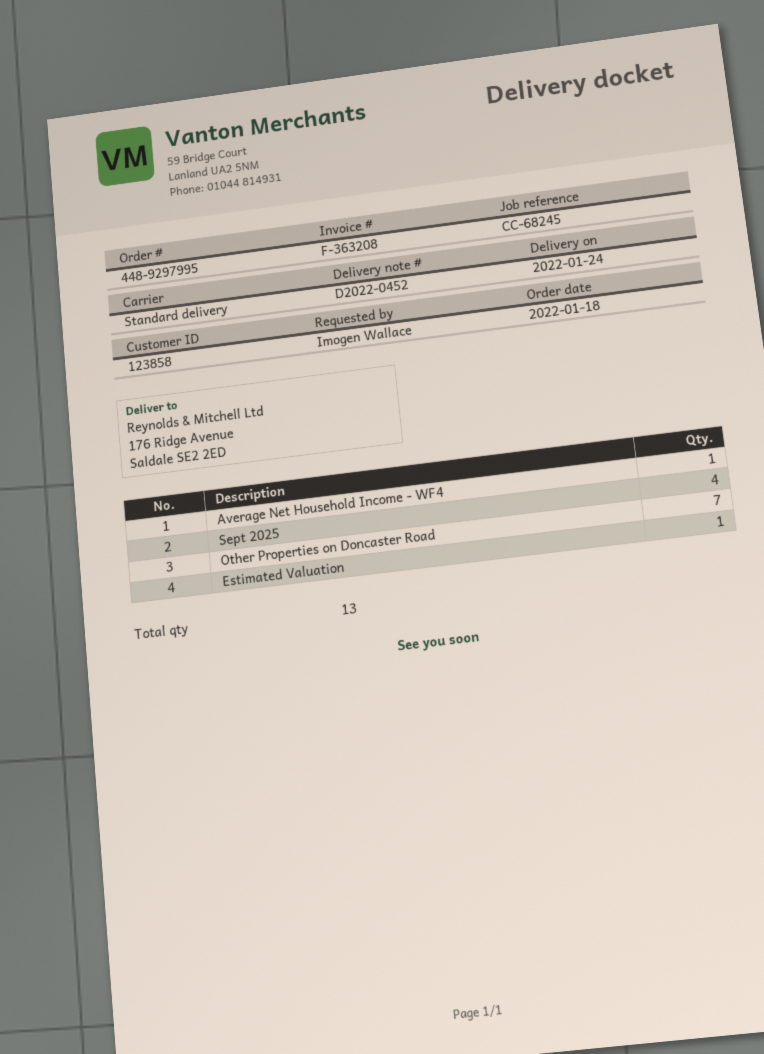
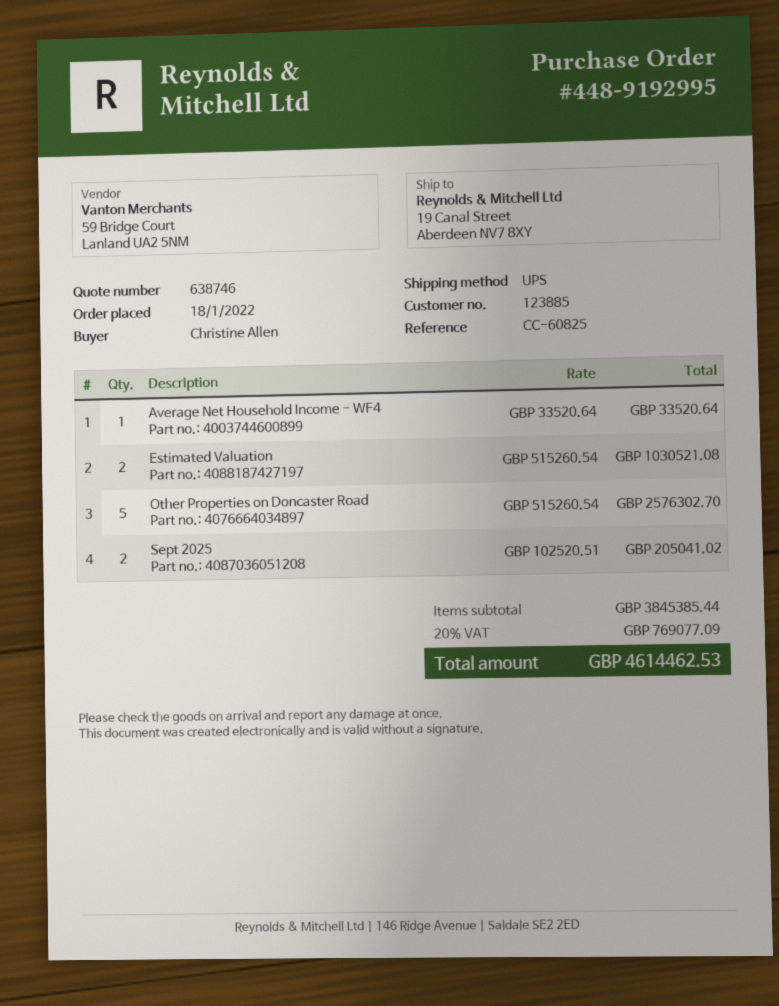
order number: 448-9297995 -> 448-9192995
customer number: 123858 -> 123885
reference: CC-68245 -> CC-60825
ordered by: Imogen Wallace -> Christine Allen
shipping method: standard -> UPS
ship to: 176 Ridge Avenue, Saldale SE2 2ED -> 19 Canal Street, Aberdeen NV7 8XY
Sept 2025: 4 -> 2
Other Properties on Doncaster Road: 7 -> 5
Estimated Valuation: 1 -> 2

